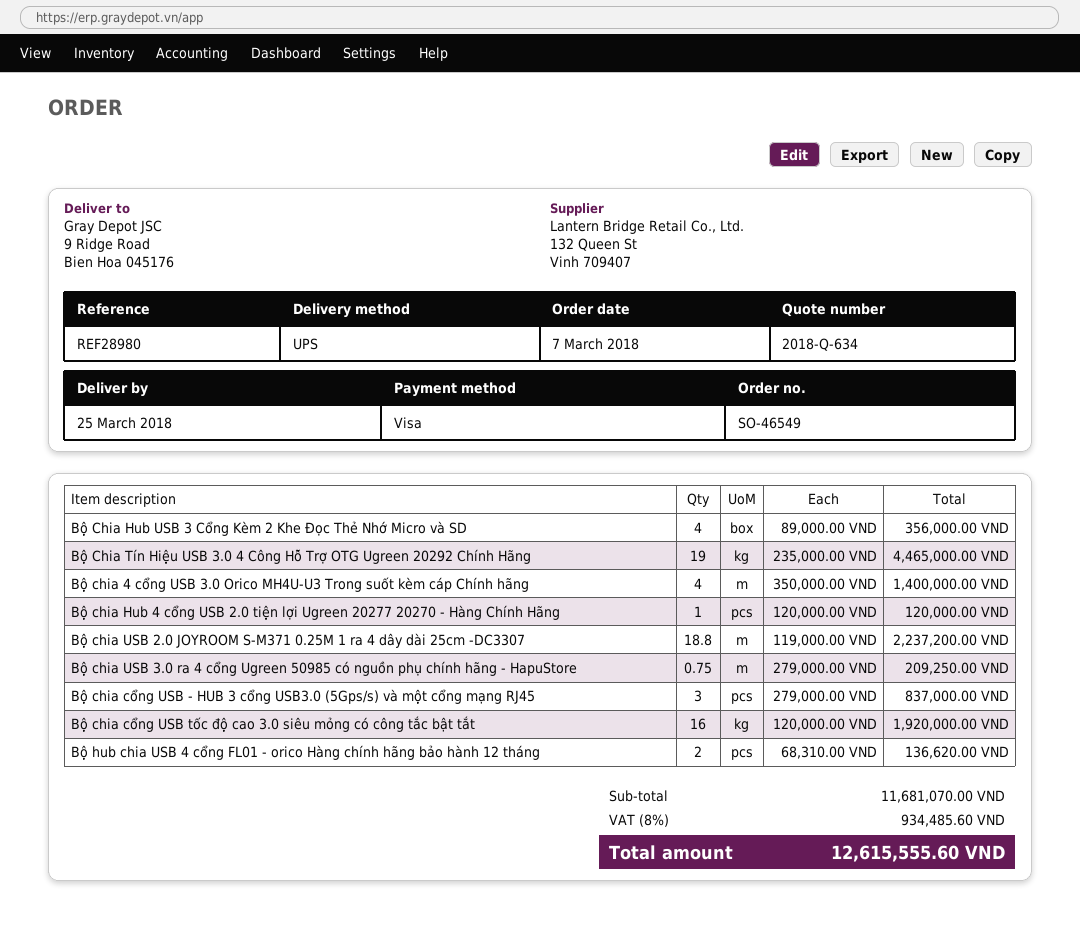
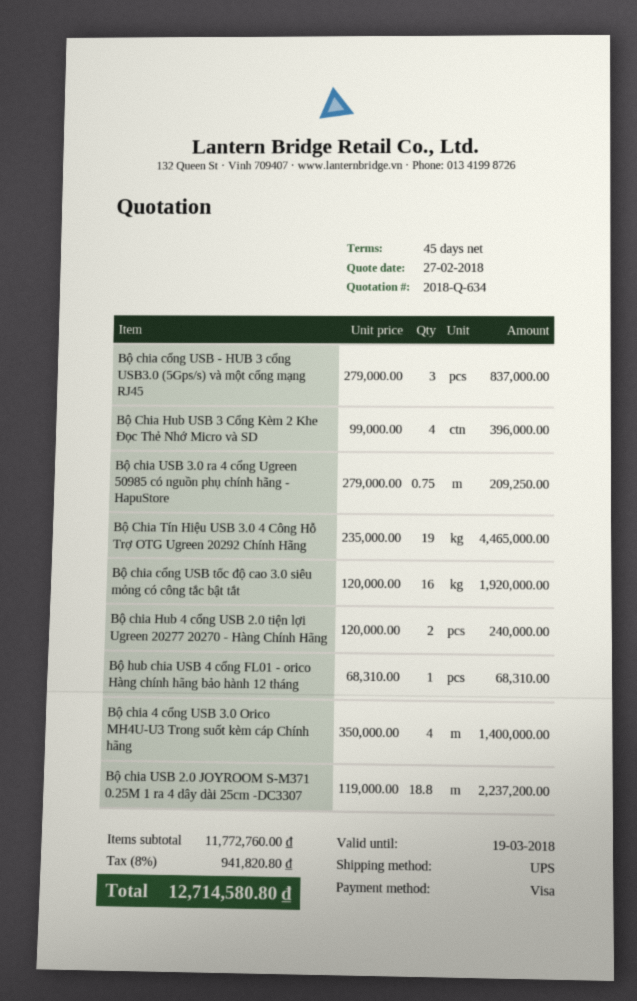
Bộ Chia Hub USB 3 Cổng Kèm 2 Khe Đọc Thẻ Nhớ Micro và SD: 4 x 89000.00 = 356000.00 -> 4 x 99000.00 = 396000.00
Bộ chia Hub 4 cổng USB 2.0 tiện lợi Ugreen 20277 20270 - Hàng Chính Hãng: 1 x 120000.00 = 120000.00 -> 2 x 120000.00 = 240000.00
Bộ hub chia USB 4 cổng FL01 - orico Hàng chính hãng bảo hành 12 tháng: 2 x 68310.00 = 136620.00 -> 1 x 68310.00 = 68310.00
subtotal: 11681070.00 -> 11772760.00
tax: 8% = 934485.60 -> 8% = 941820.80
total: 12615555.60 -> 12714580.80

